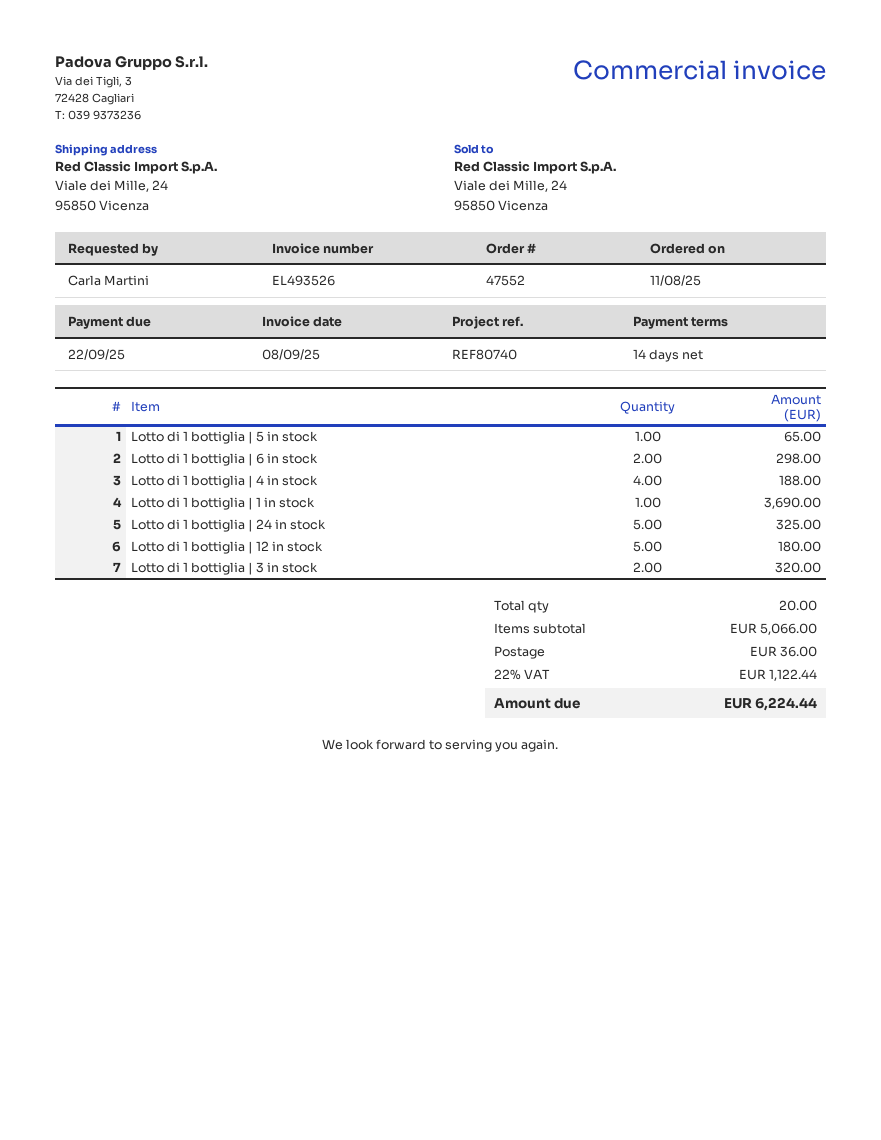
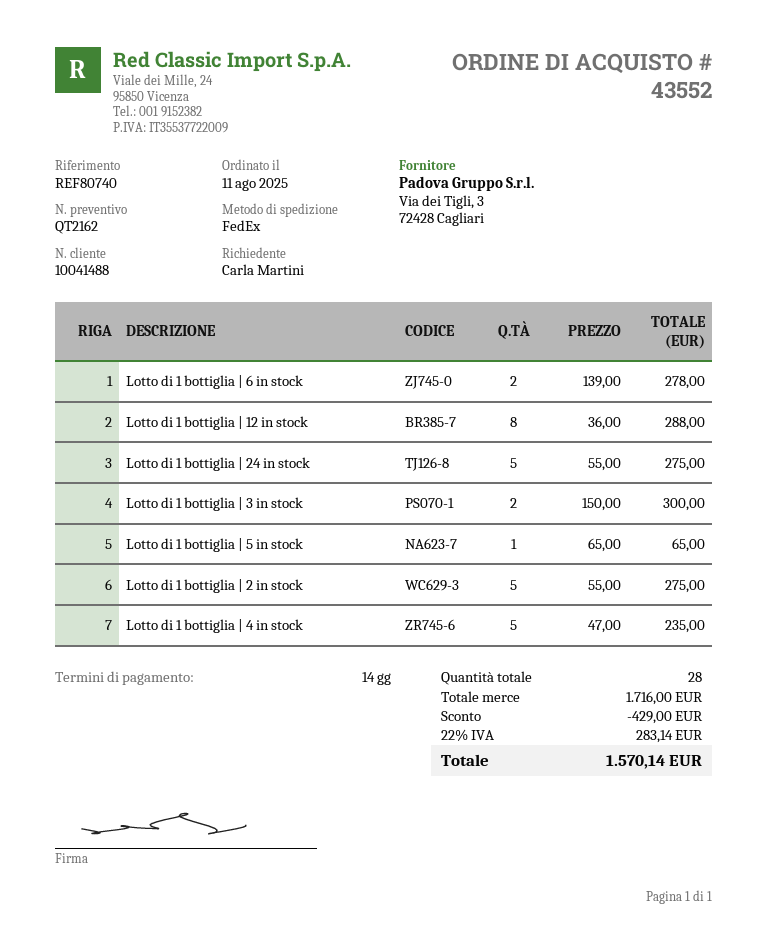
order number: 47552 -> 43552
Lotto di 1 bottiglia | 6 in stock: 2 for 298.00 -> 2 for 278.00
Lotto di 1 bottiglia | 4 in stock: 4 for 188.00 -> 5 for 235.00
Lotto di 1 bottiglia | 1 in stock: 1 for 3690.00 -> none
Lotto di 1 bottiglia | 24 in stock: 5 for 325.00 -> 5 for 275.00
Lotto di 1 bottiglia | 12 in stock: 5 for 180.00 -> 8 for 288.00
Lotto di 1 bottiglia | 3 in stock: 2 for 320.00 -> 2 for 300.00
Lotto di 1 bottiglia | 2 in stock: none -> 5 for 275.00
total quantity: 20 -> 28
subtotal: 5066.00 -> 1716.00
discount: none -> 429.00
shipping: 36.00 -> none
tax: 22% = 1122.44 -> 22% = 283.14
total: 6224.44 -> 1570.14

